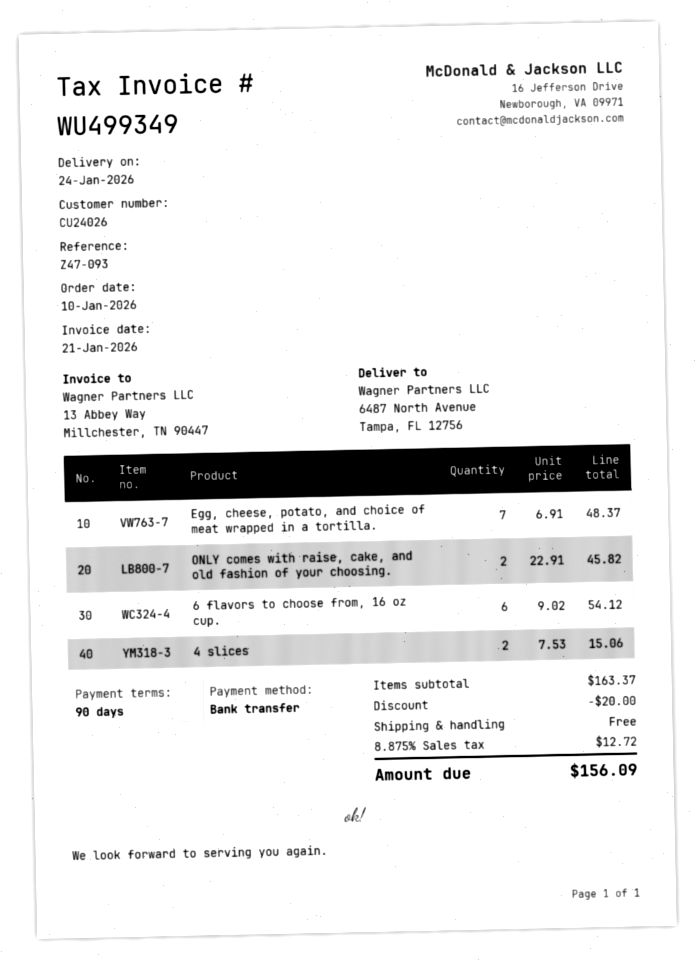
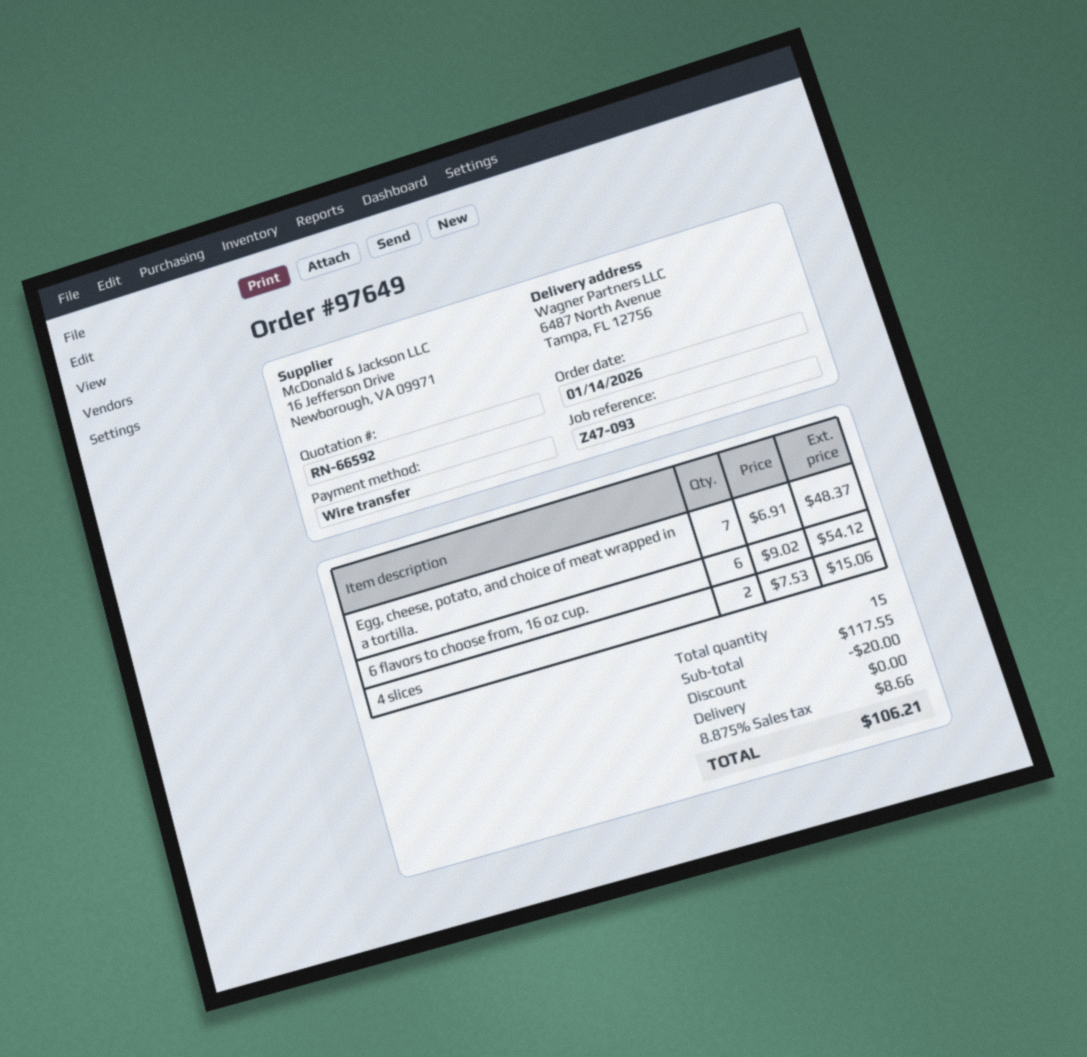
order date: 2026-01-10 -> 2026-01-14
ONLY comes with raise, cake, and old fashion of your choosing.: 2 x 22.91 = 45.82 -> none
subtotal: 163.37 -> 117.55
tax: 8.875% = 12.72 -> 8.875% = 8.66
total: 156.09 -> 106.21

